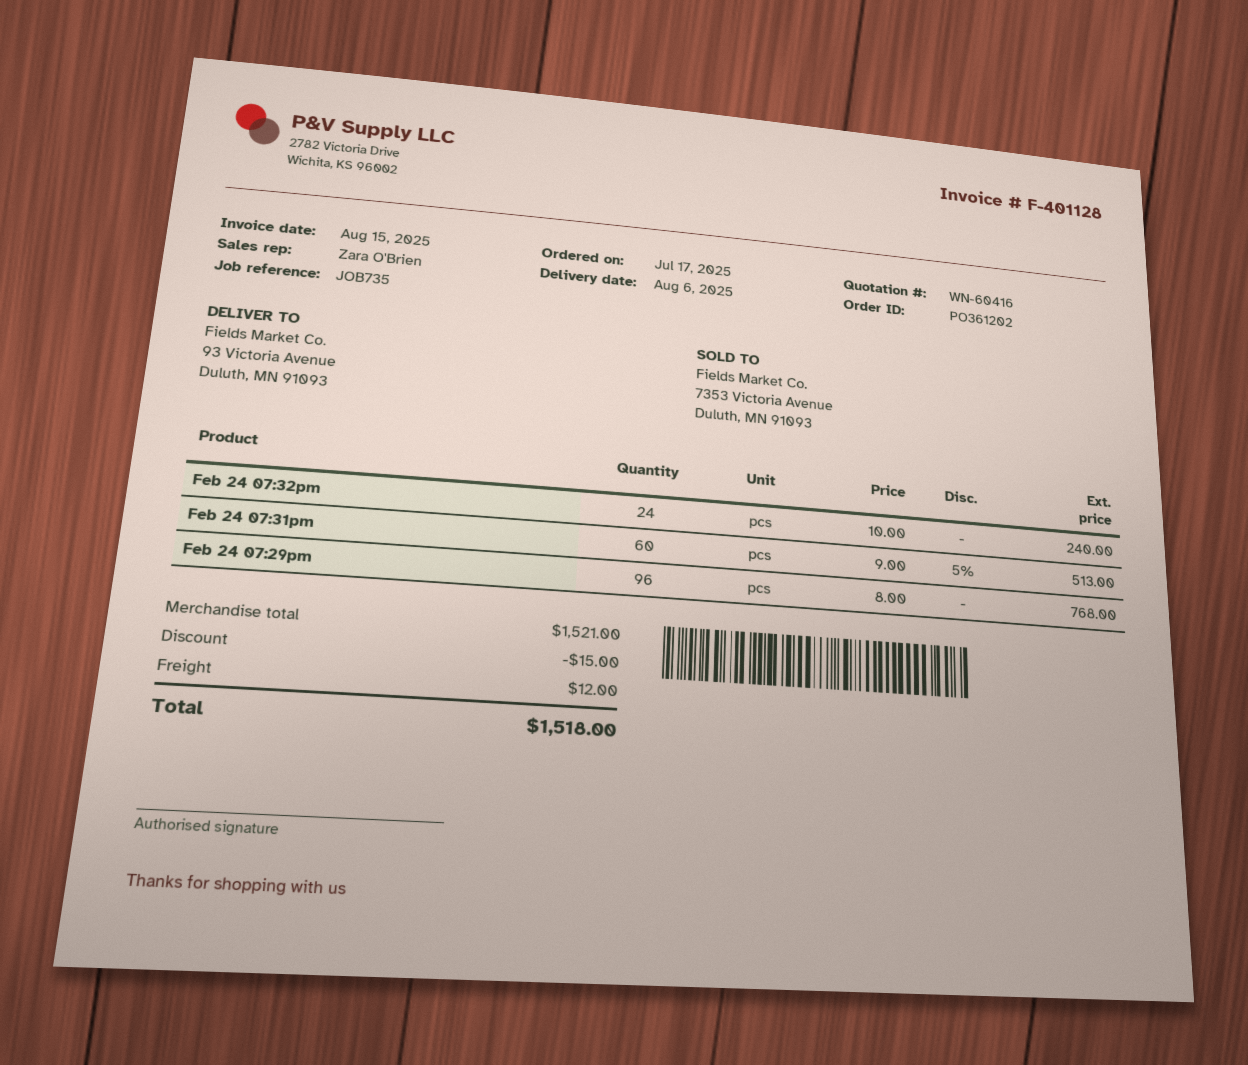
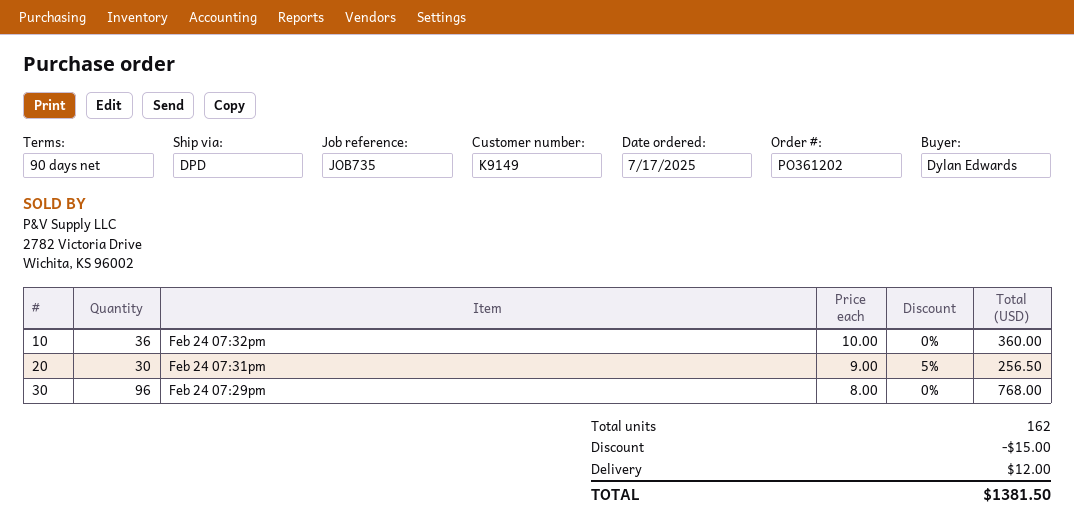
Feb 24 07:32pm: 24 x 10.00 = 240.00 -> 36 x 10.00 = 360.00
Feb 24 07:31pm: 60 x 9.00 - 5% = 513.00 -> 30 x 9.00 - 5% = 256.50
total: 1518.00 -> 1381.50

